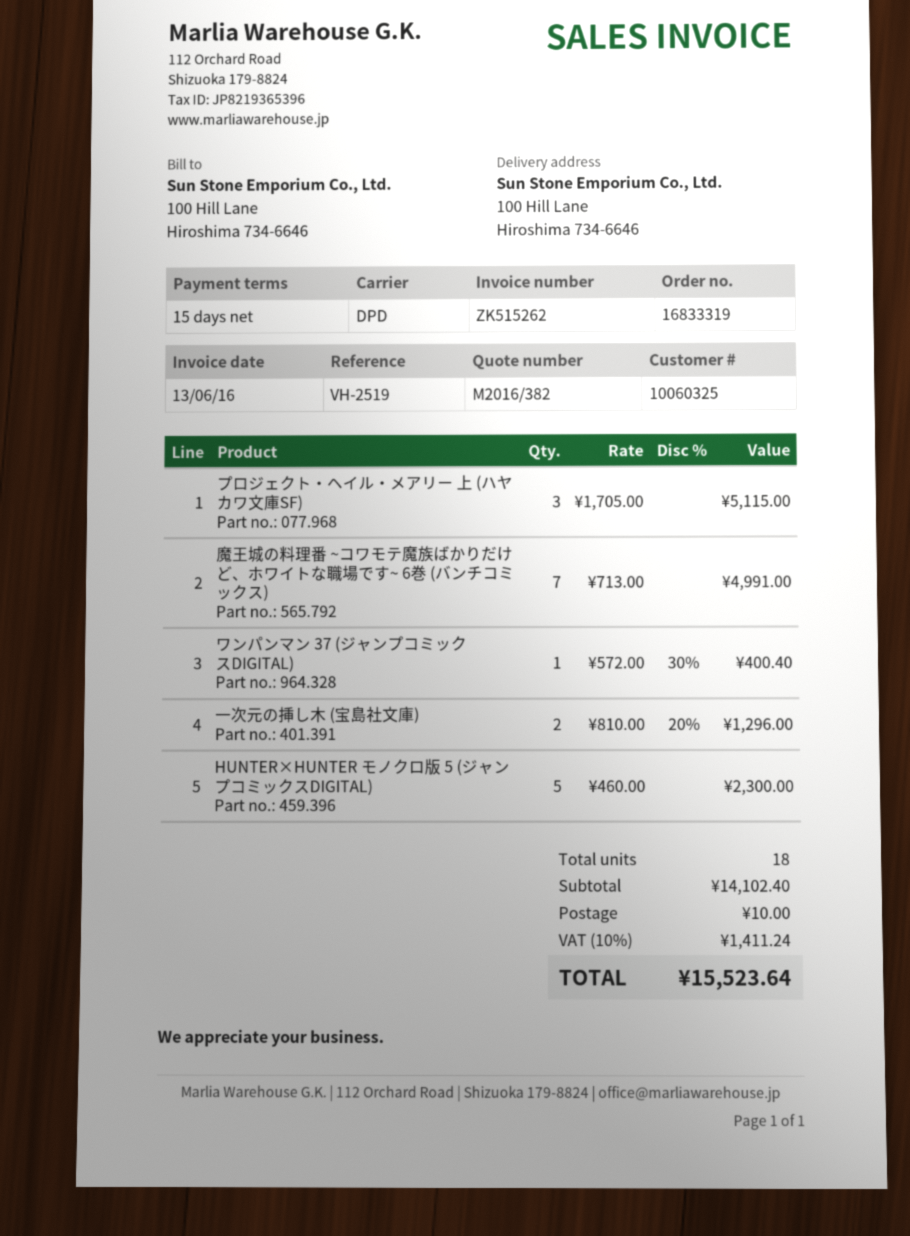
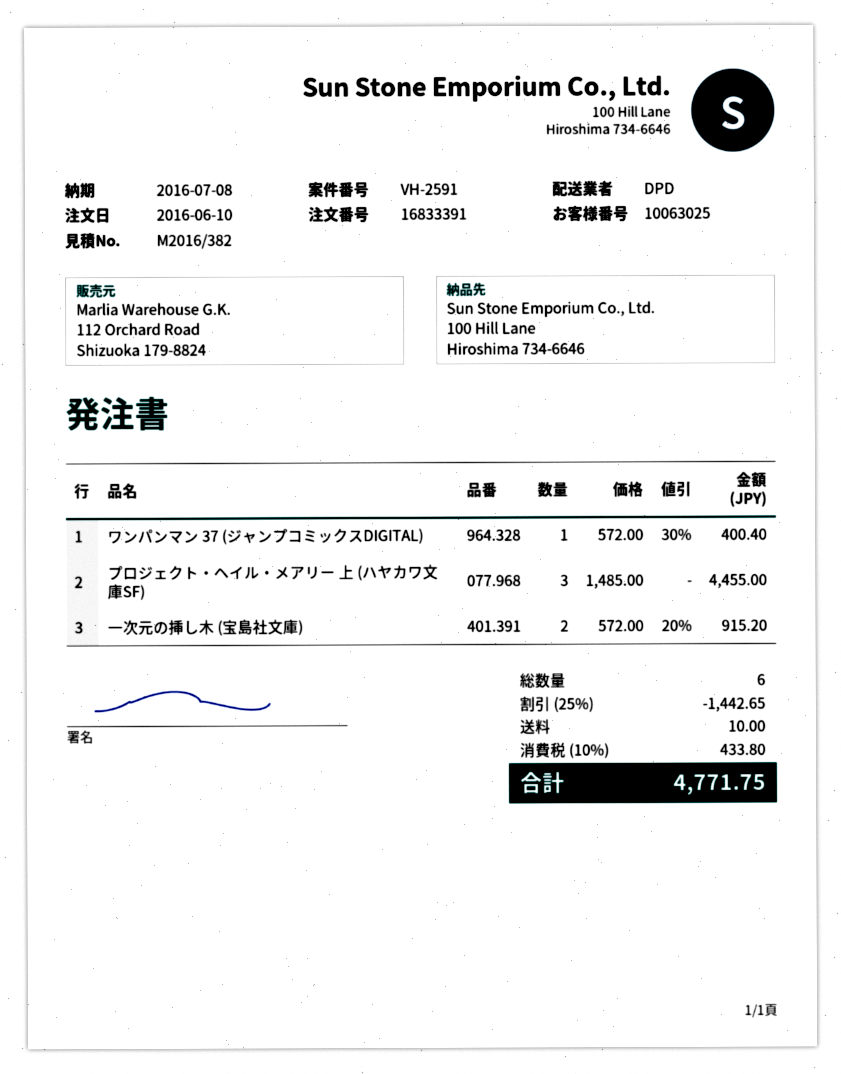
order number: 16833319 -> 16833391
customer number: 10060325 -> 10063025
reference: VH-2519 -> VH-2591
プロジェクト・ヘイル・メアリー 上 (ハヤカワ文庫SF): 3 x 1705.00 = 5115.00 -> 3 x 1485.00 = 4455.00
魔王城の料理番 ~コワモテ魔族ばかりだけど、ホワイトな職場です~ 6巻 (バンチコミックス): 7 x 713.00 = 4991.00 -> none
一次元の挿し木 (宝島社文庫): 2 x 810.00 - 20% = 1296.00 -> 2 x 572.00 - 20% = 915.20
HUNTER×HUNTER モノクロ版 5 (ジャンプコミックスDIGITAL): 5 x 460.00 = 2300.00 -> none
total quantity: 18 -> 6
discount: none -> 25% = 1442.65
tax: 10% = 1411.24 -> 10% = 433.80
total: 15523.64 -> 4771.75

